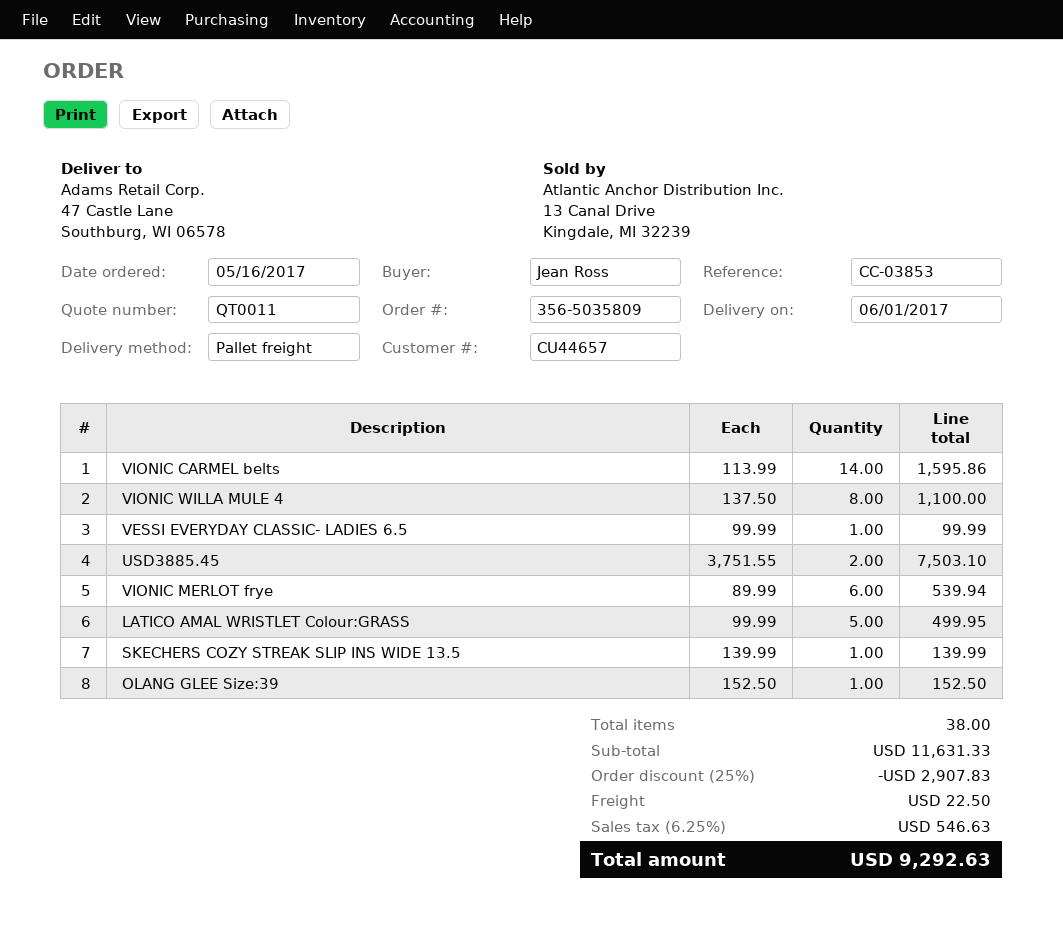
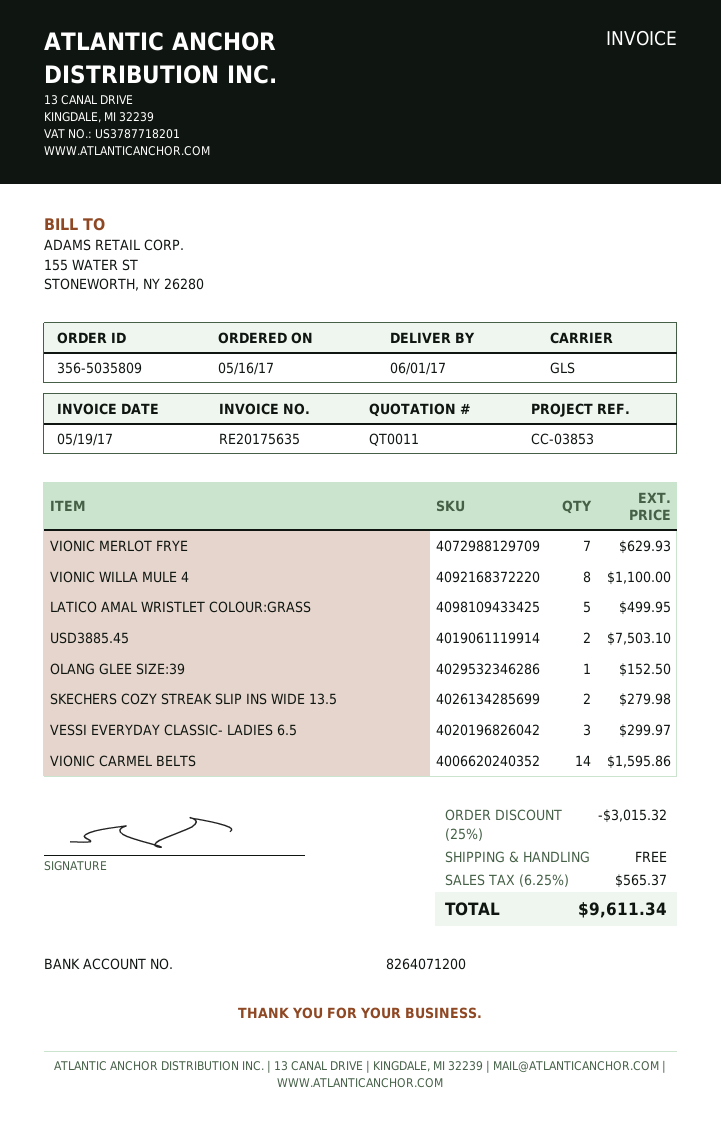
shipping method: pallet freight -> GLS
VESSI EVERYDAY CLASSIC- LADIES 6.5: 1 for 99.99 -> 3 for 299.97
VIONIC MERLOT frye: 6 for 539.94 -> 7 for 629.93
SKECHERS COZY STREAK SLIP INS WIDE 13.5: 1 for 139.99 -> 2 for 279.98
discount: 25% = 2907.83 -> 25% = 3015.32
shipping: 22.50 -> 0.00
tax: 6.25% = 546.63 -> 6.25% = 565.37
total: 9292.63 -> 9611.34

